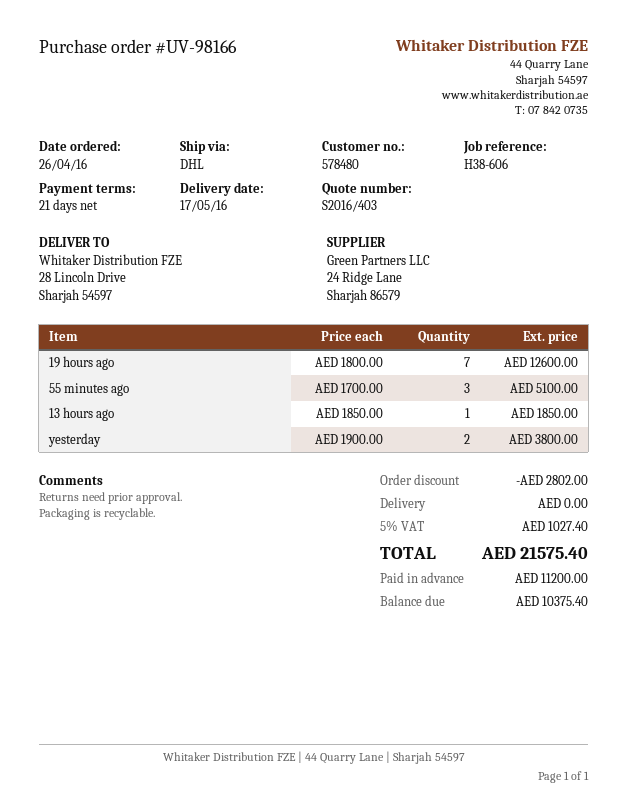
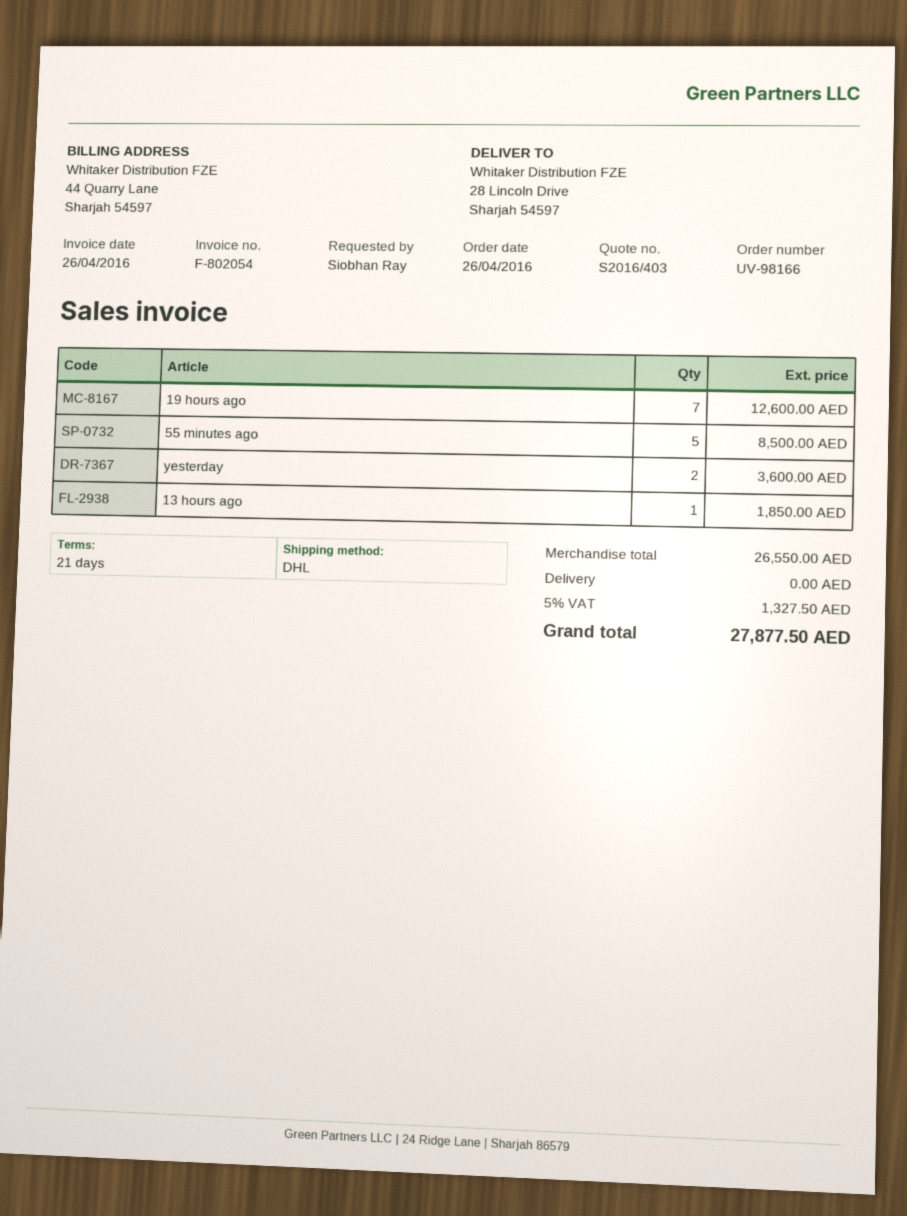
55 minutes ago: 3 for 5100.00 -> 5 for 8500.00
yesterday: 2 for 3800.00 -> 2 for 3600.00
discount: 2802.00 -> none
tax: 5% = 1027.40 -> 5% = 1327.50
total: 21575.40 -> 27877.50

